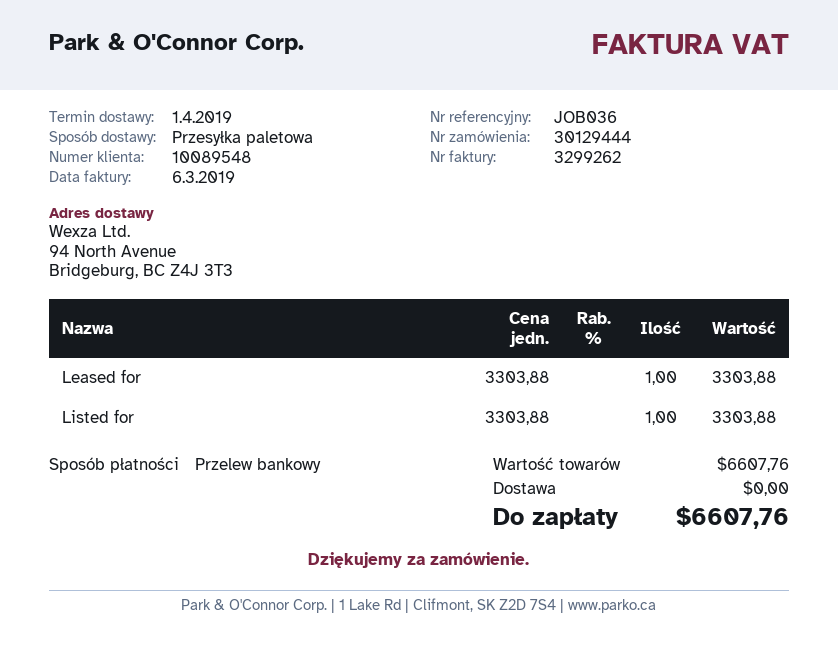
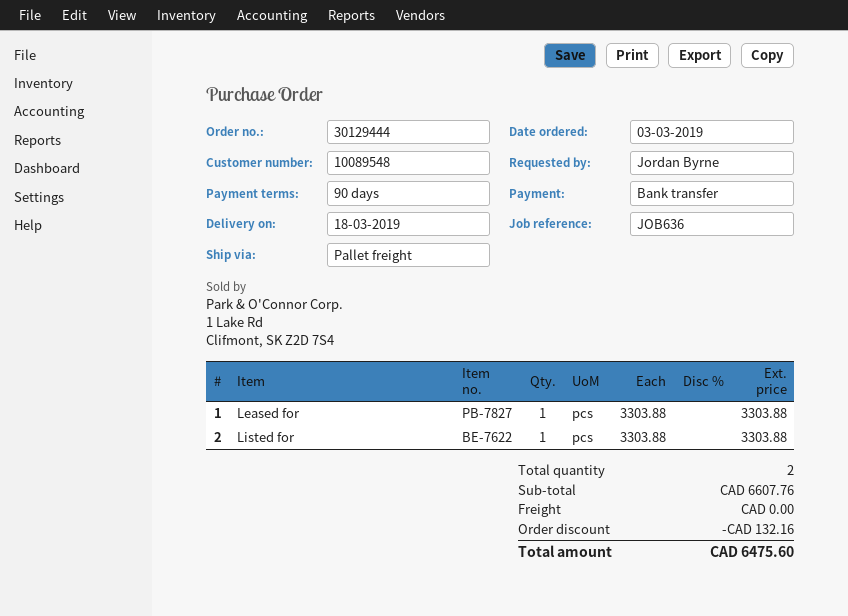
delivery date: 2019-04-01 -> 2019-03-18
reference: JOB036 -> JOB636
discount: none -> 132.16
total: 6607.76 -> 6475.60

